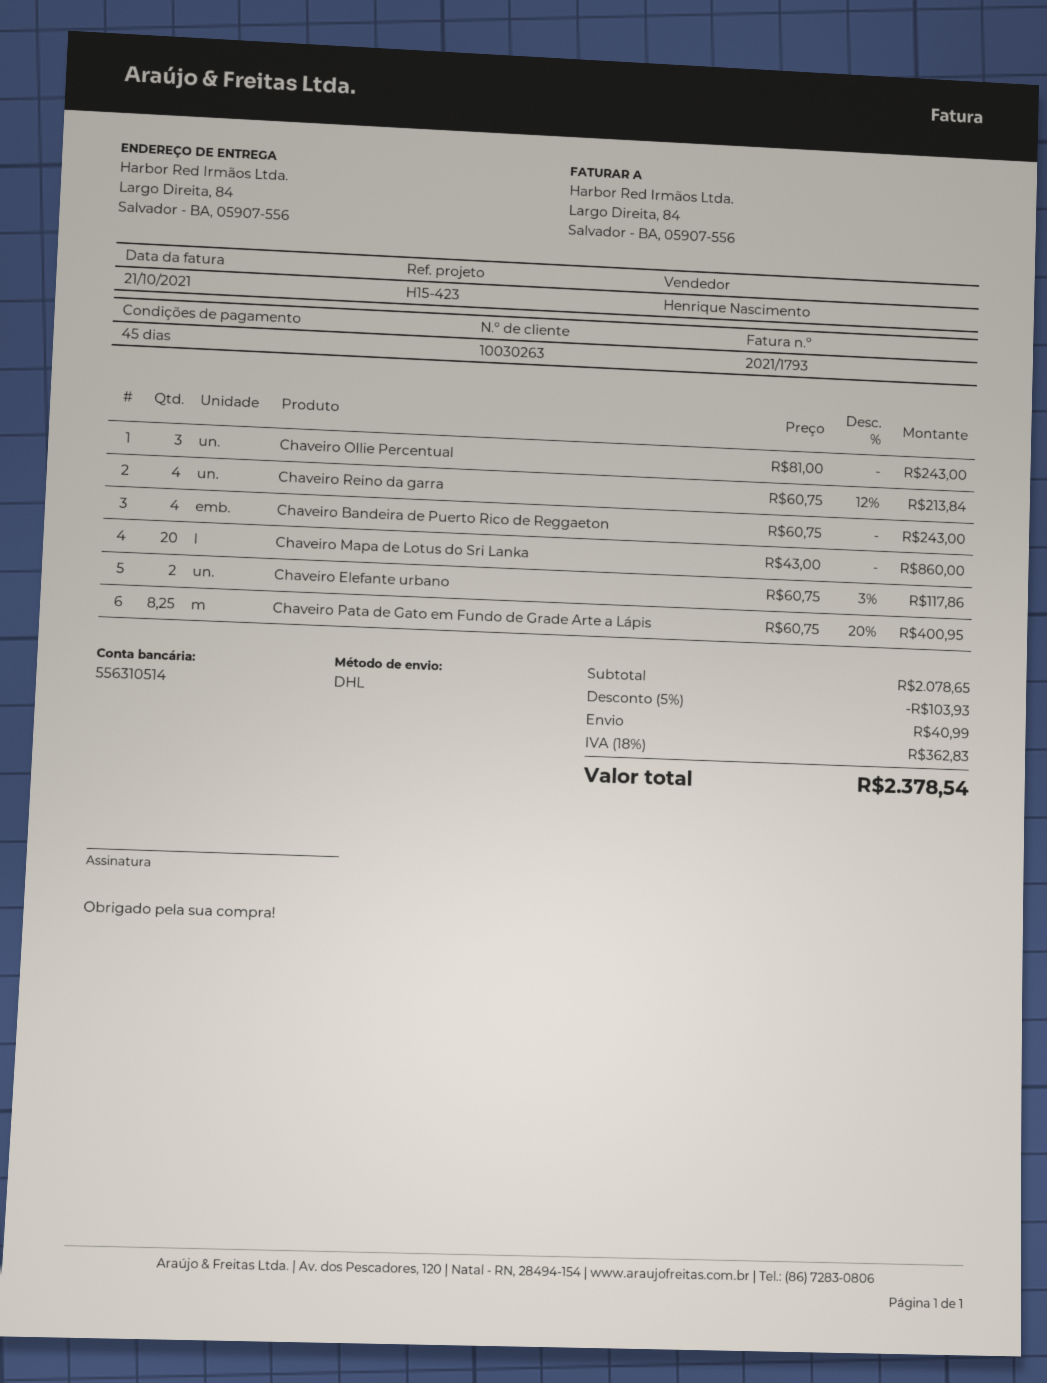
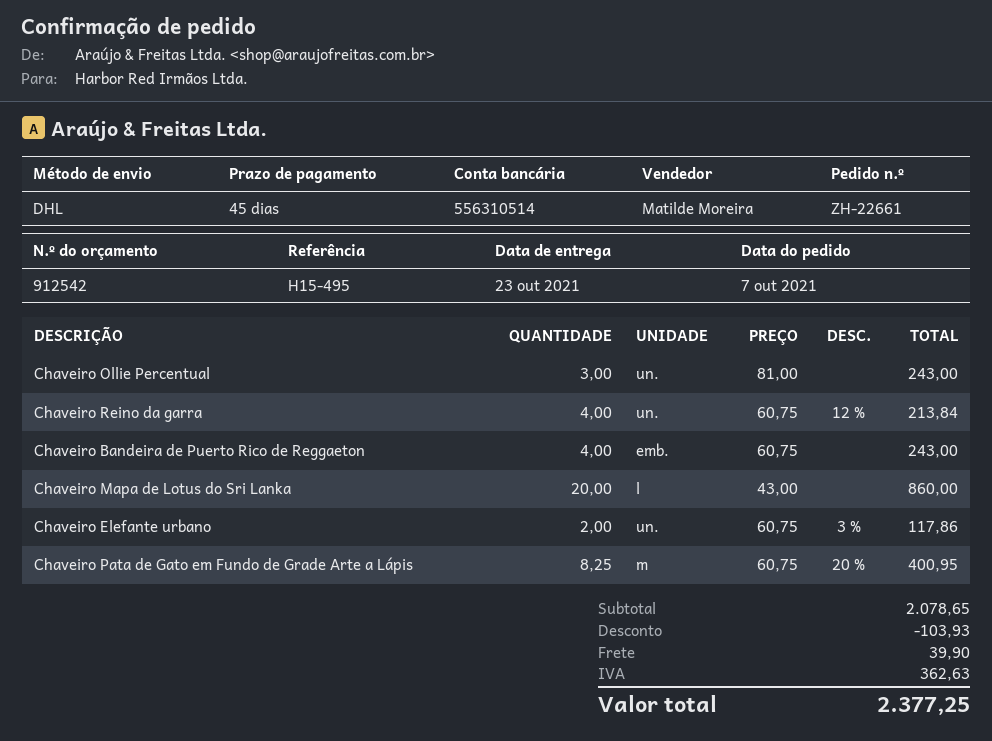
reference: H15-423 -> H15-495
sales rep: Henrique Nascimento -> Matilde Moreira
shipping: 40.99 -> 39.90
tax: 362.83 -> 362.63
total: 2378.54 -> 2377.25

